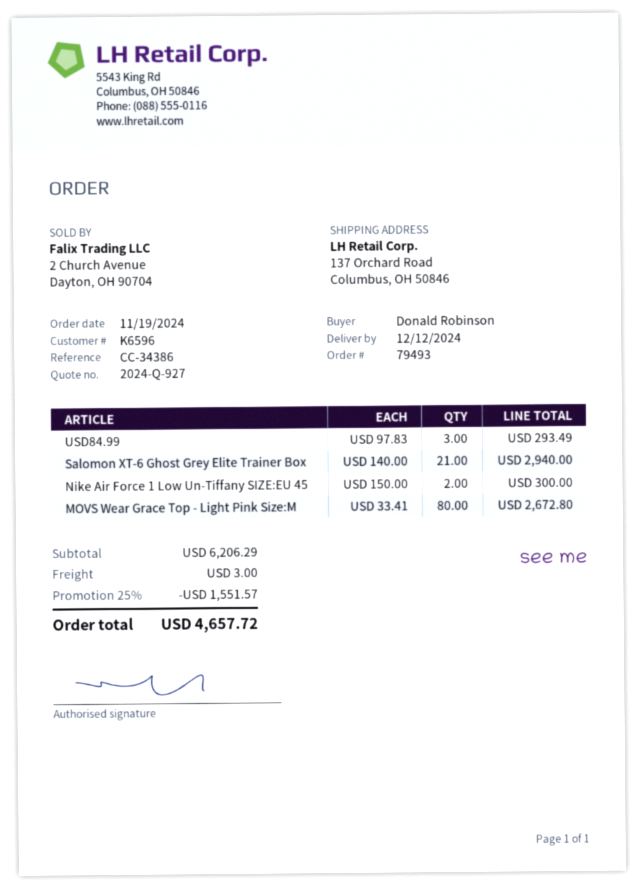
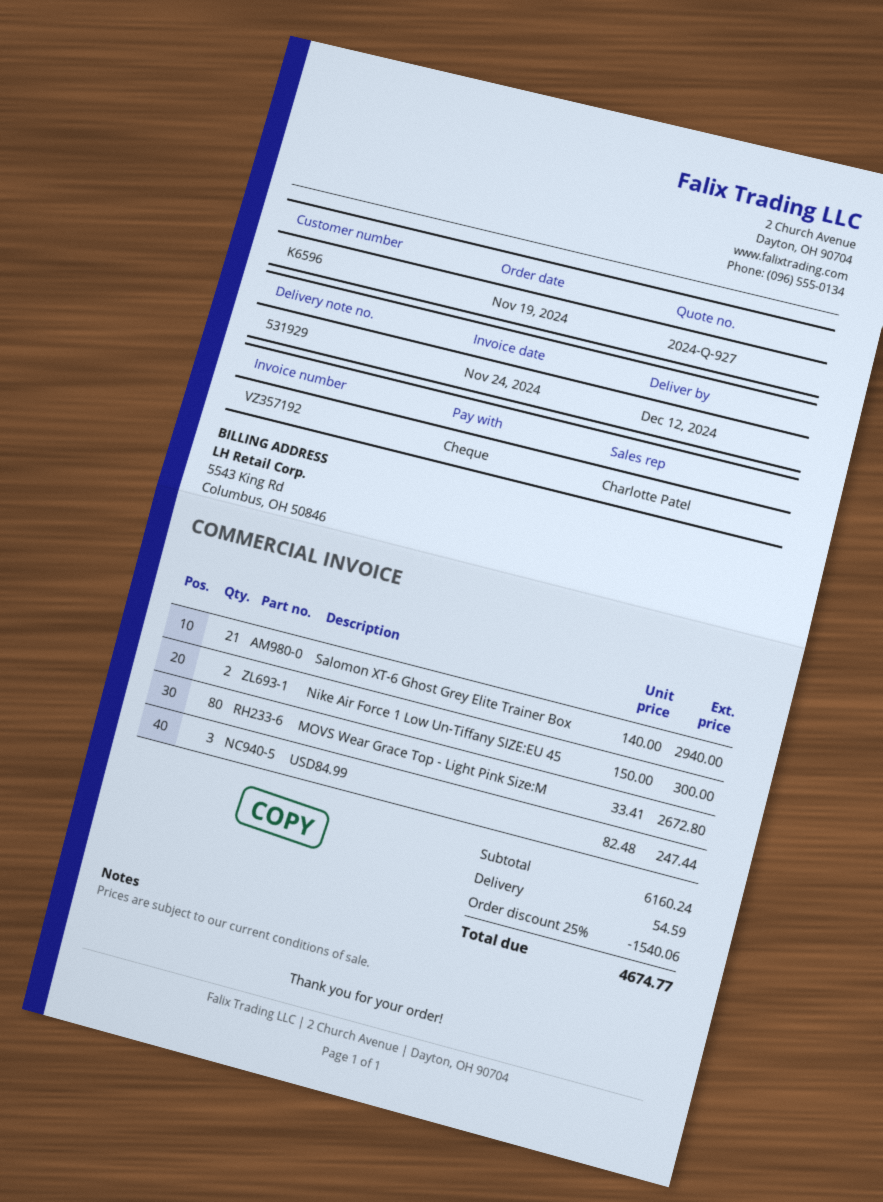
USD84.99: 3 x 97.83 = 293.49 -> 3 x 82.48 = 247.44
subtotal: 6206.29 -> 6160.24
discount: 25% = 1551.57 -> 25% = 1540.06
shipping: 3.00 -> 54.59
total: 4657.72 -> 4674.77

